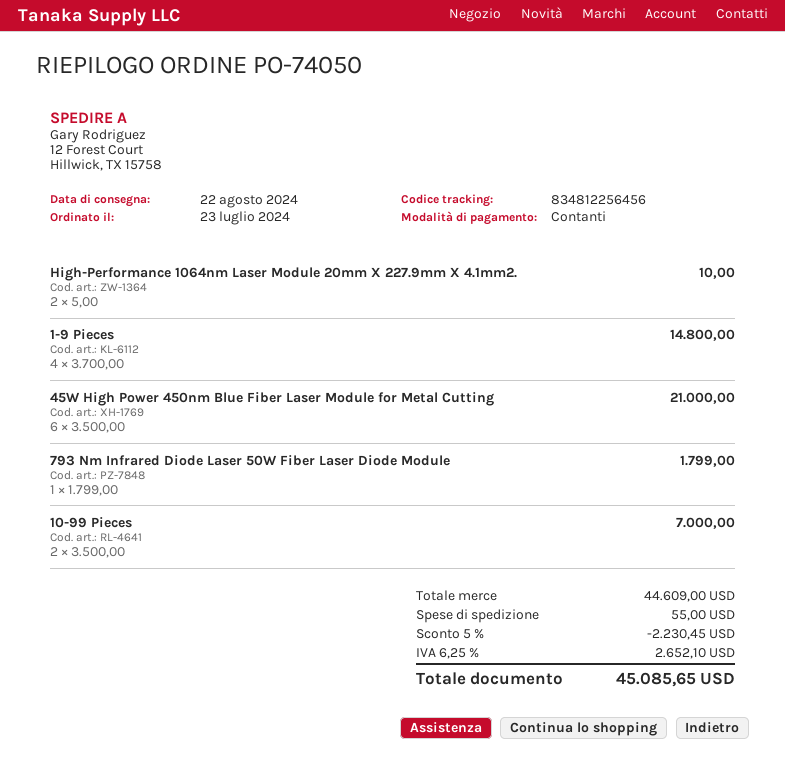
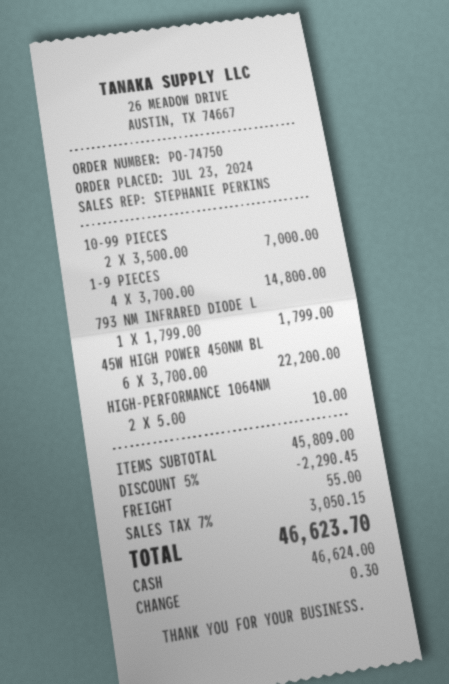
order number: PO-74050 -> PO-74750
45W High Power 450nm Blue Fiber Laser Module for Metal Cutting: 6 x 3500.00 = 21000.00 -> 6 x 3700.00 = 22200.00
subtotal: 44609.00 -> 45809.00
discount: 5% = 2230.45 -> 5% = 2290.45
tax: 6.25% = 2652.10 -> 7% = 3050.15
total: 45085.65 -> 46623.70

